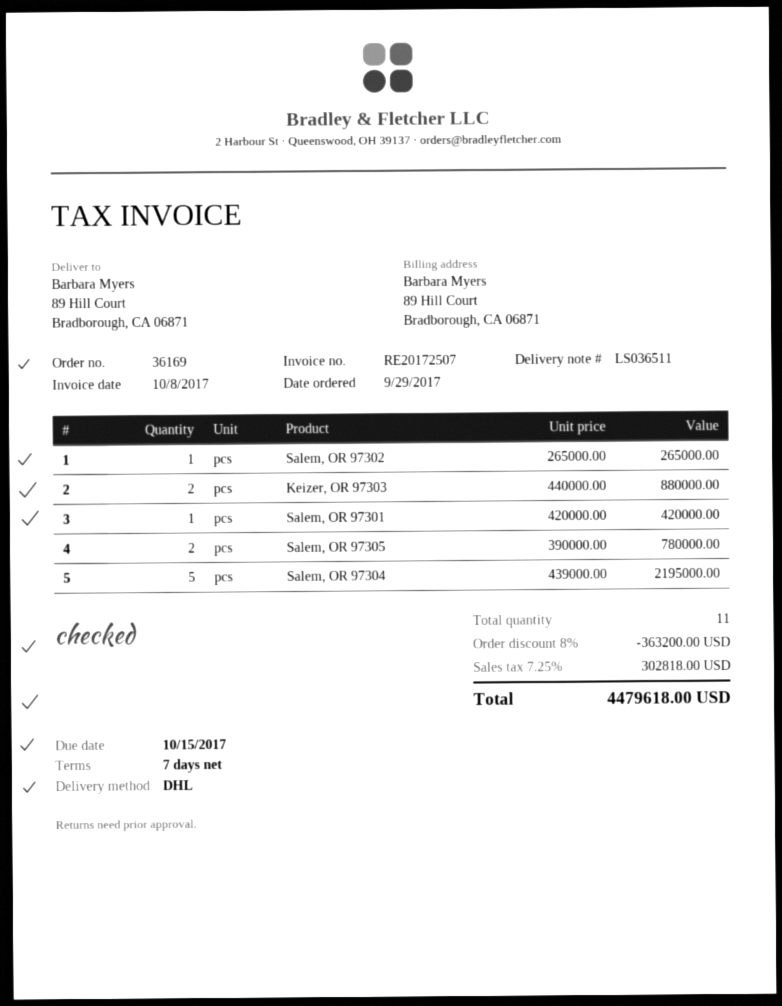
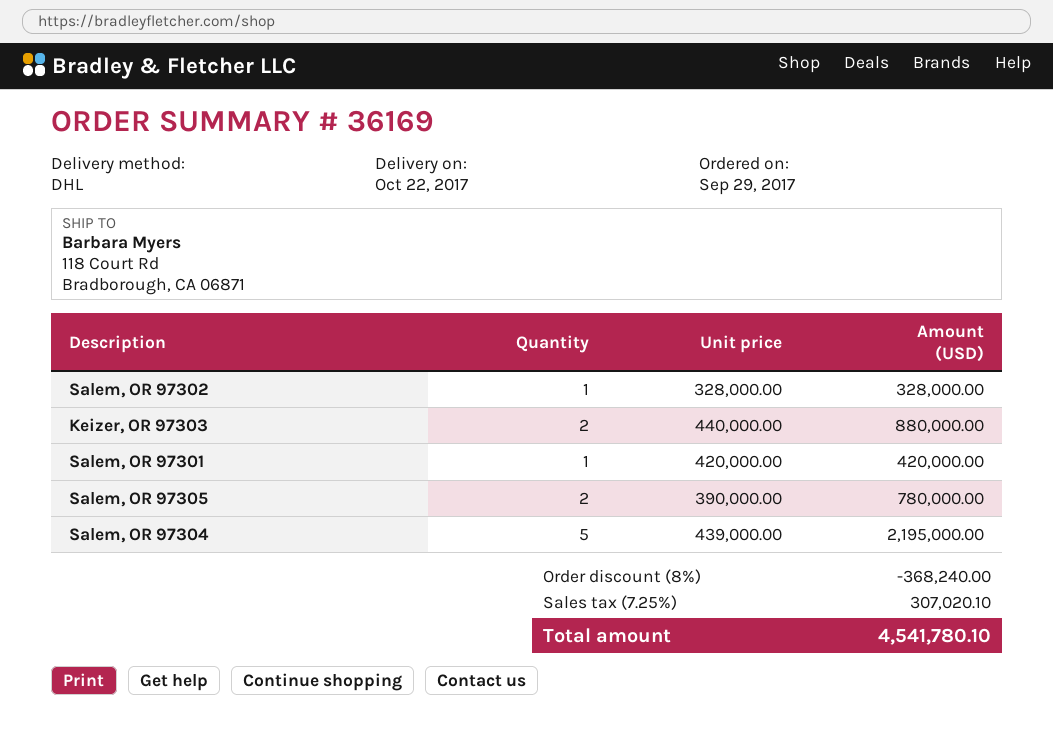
ship to: 89 Hill Court, Bradborough, CA 06871 -> 118 Court Rd, Bradborough, CA 06871
Salem, OR 97302: 1 x 265000.00 = 265000.00 -> 1 x 328000.00 = 328000.00
discount: 8% = 363200.00 -> 8% = 368240.00
tax: 7.25% = 302818.00 -> 7.25% = 307020.10
total: 4479618.00 -> 4541780.10

